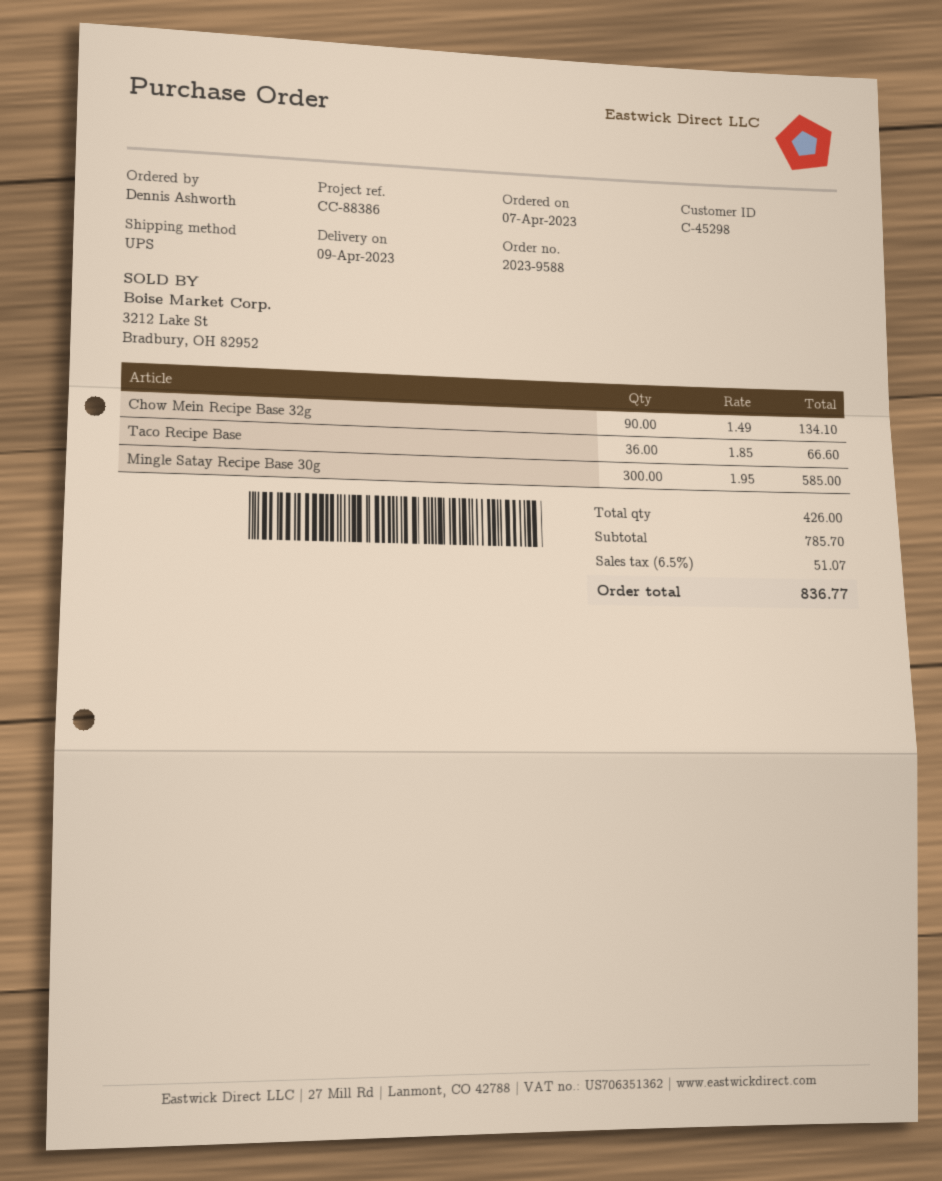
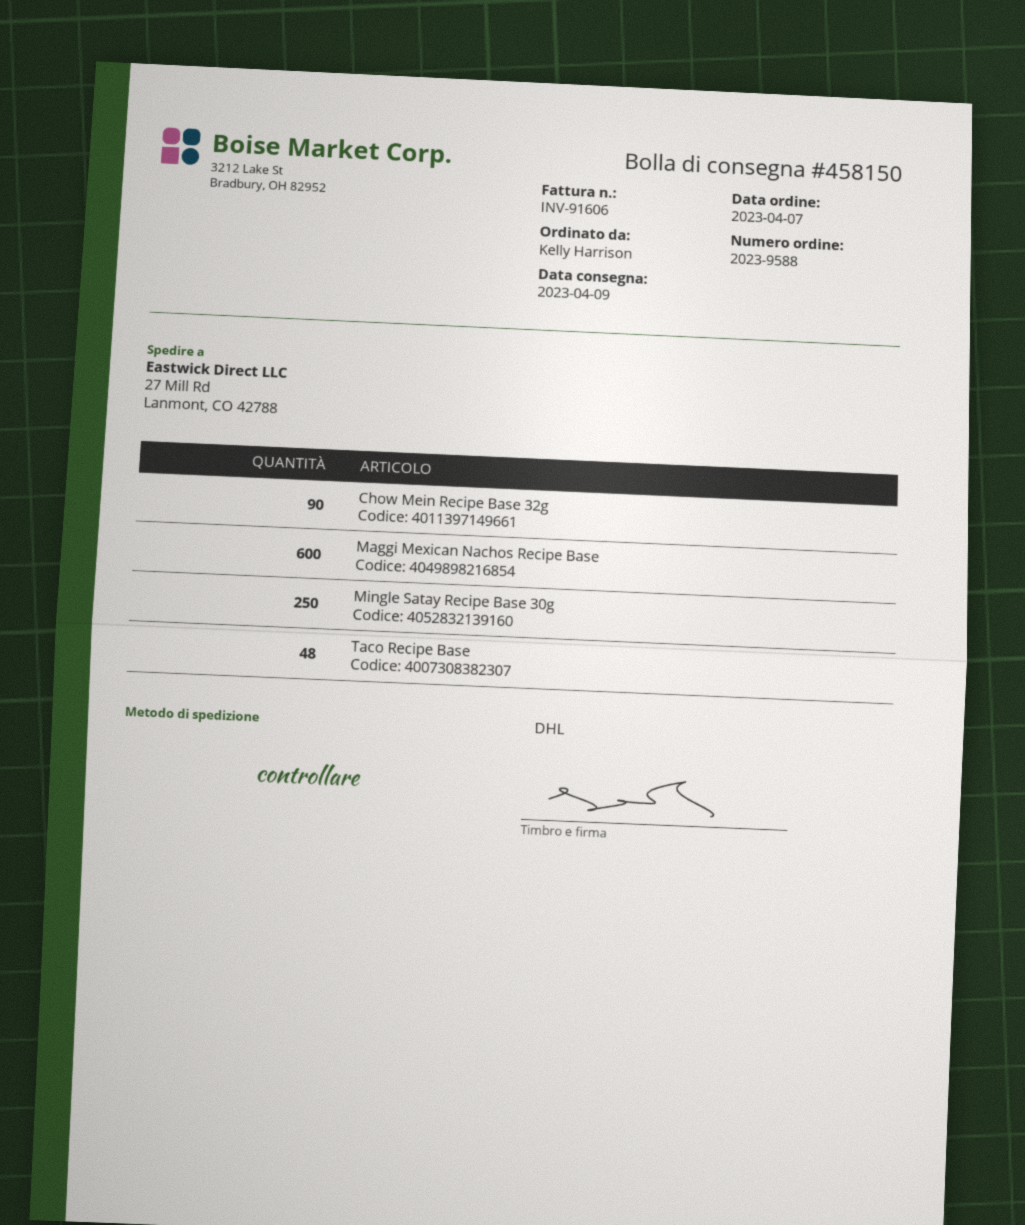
ordered by: Dennis Ashworth -> Kelly Harrison
shipping method: UPS -> DHL
Taco Recipe Base: 36 -> 48
Mingle Satay Recipe Base 30g: 300 -> 250
Maggi Mexican Nachos Recipe Base: none -> 600

